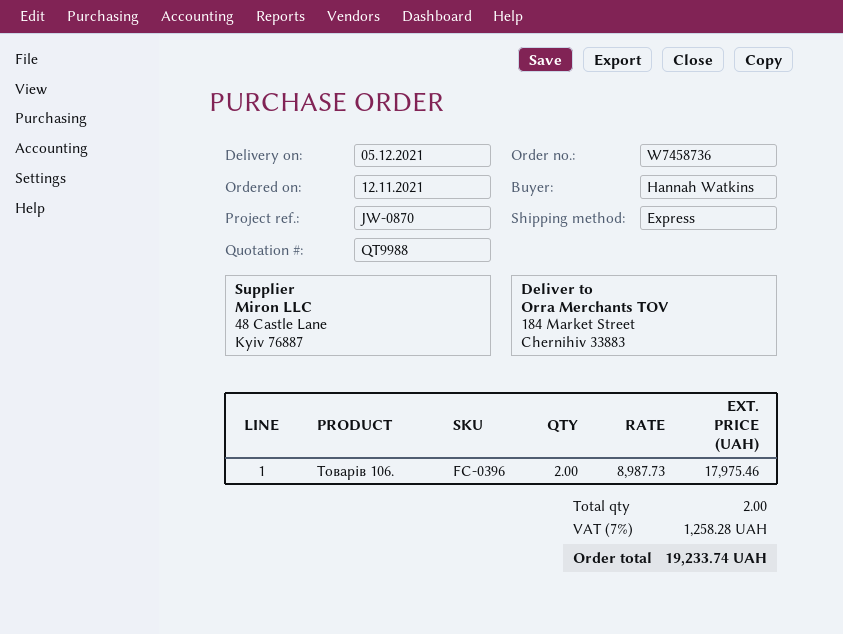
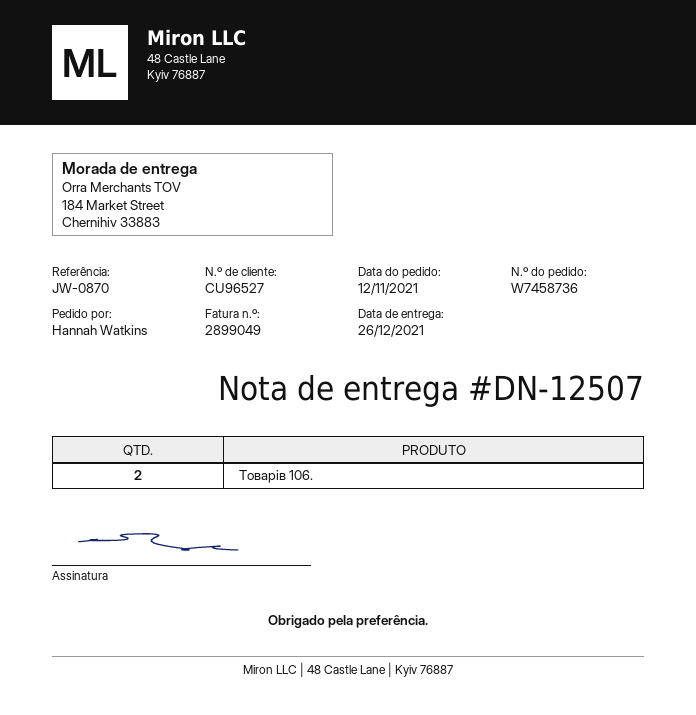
delivery date: 2021-12-05 -> 2021-12-26

